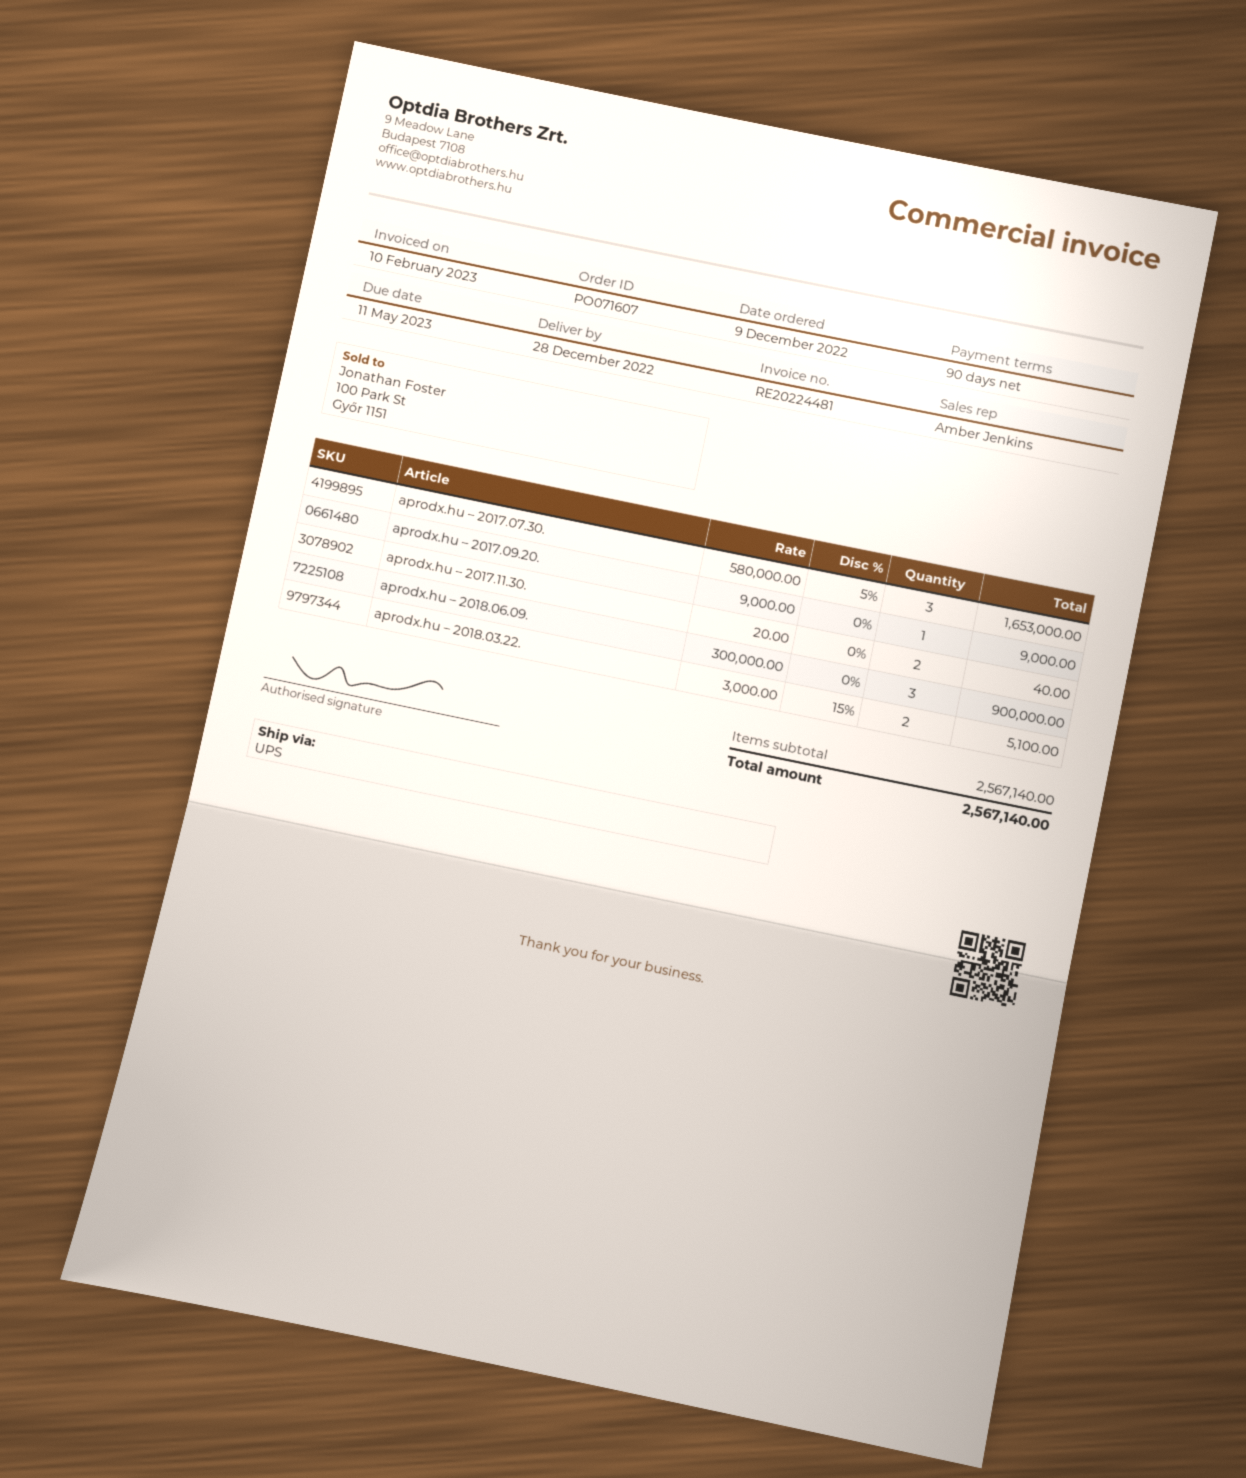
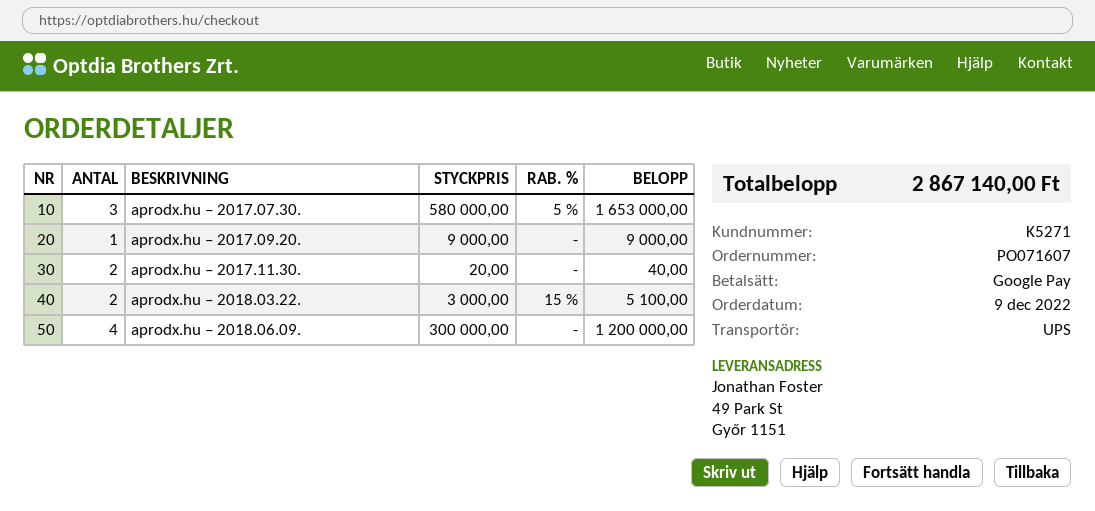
aprodx.hu – 2018.06.09.: 3 x 300000.00 = 900000.00 -> 4 x 300000.00 = 1200000.00
total: 2567140.00 -> 2867140.00

